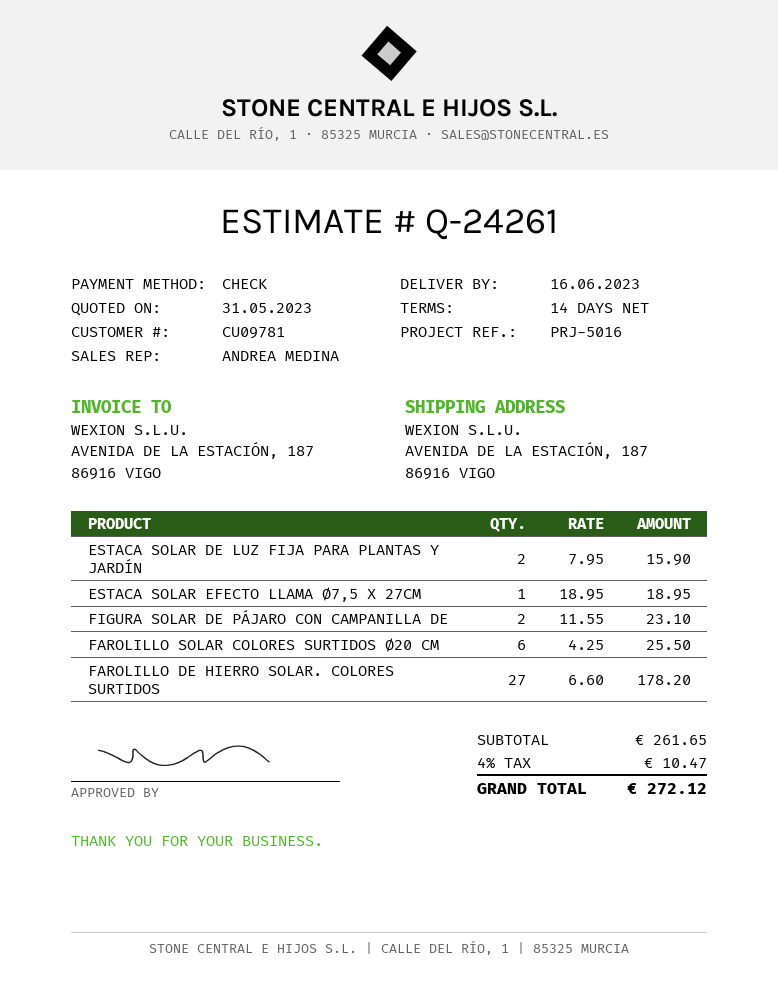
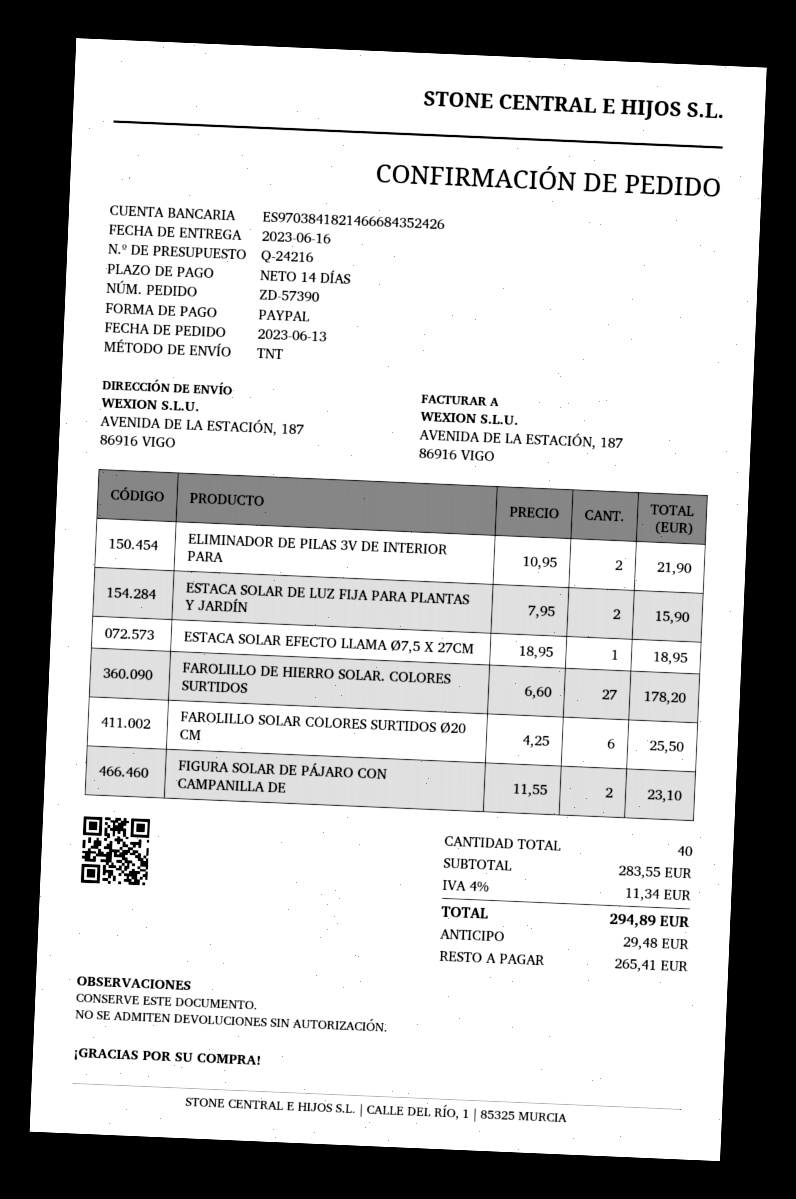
quote number: Q-24261 -> Q-24216
payment method: cheque -> PayPal
ELIMINADOR DE PILAS 3V DE INTERIOR PARA: none -> 2 x 10.95 = 21.90
subtotal: 261.65 -> 283.55
tax: 4% = 10.47 -> 4% = 11.34
total: 272.12 -> 294.89

